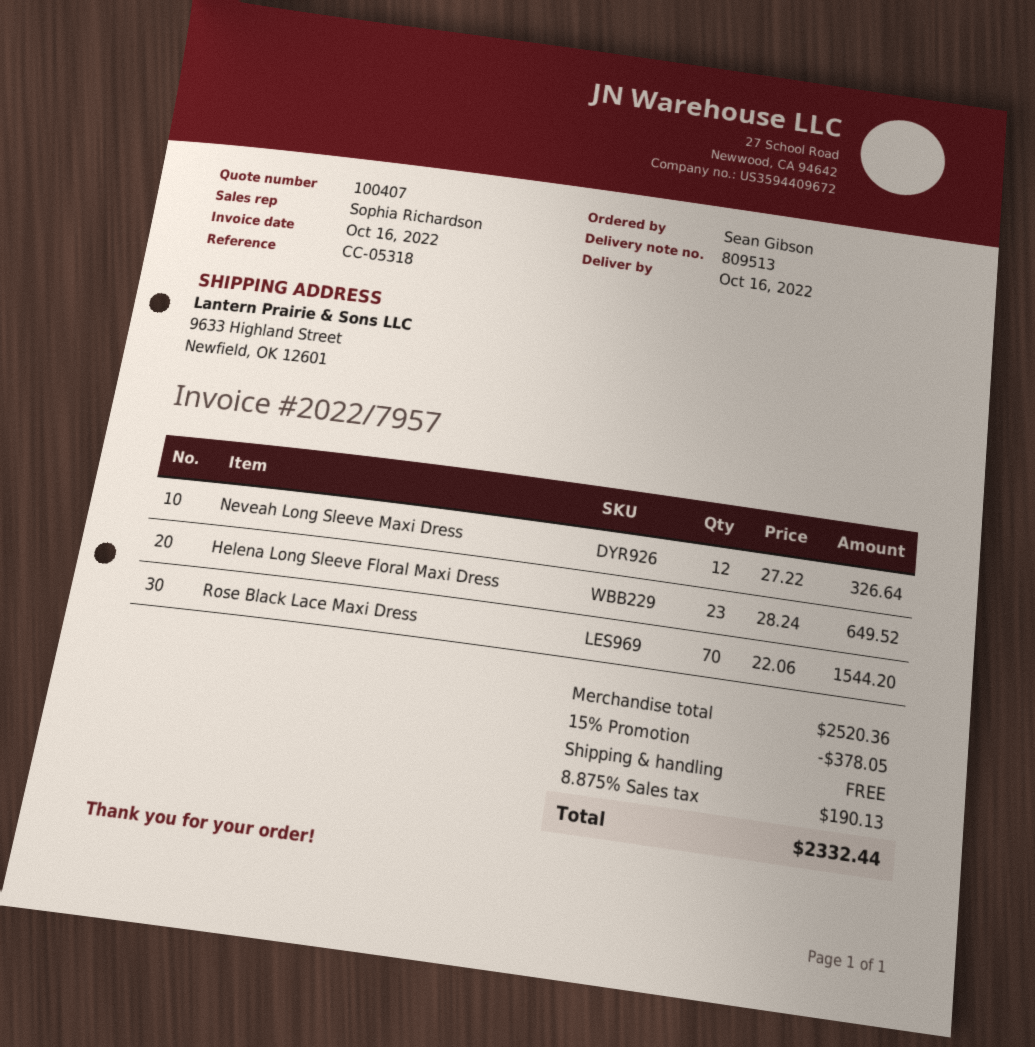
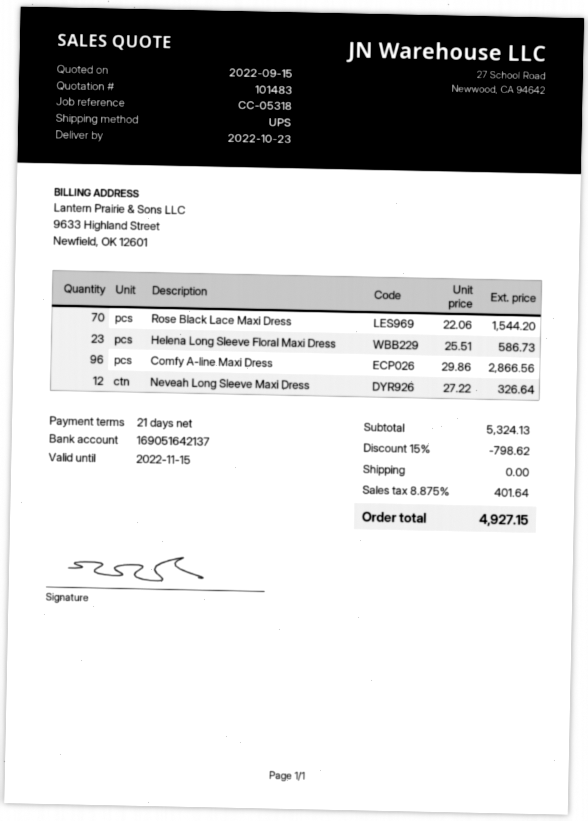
quote number: 100407 -> 101483
delivery date: 2022-10-16 -> 2022-10-23
Helena Long Sleeve Floral Maxi Dress: 23 x 28.24 = 649.52 -> 23 x 25.51 = 586.73
Comfy A-line Maxi Dress: none -> 96 x 29.86 = 2866.56
subtotal: 2520.36 -> 5324.13
discount: 15% = 378.05 -> 15% = 798.62
tax: 8.875% = 190.13 -> 8.875% = 401.64
total: 2332.44 -> 4927.15

